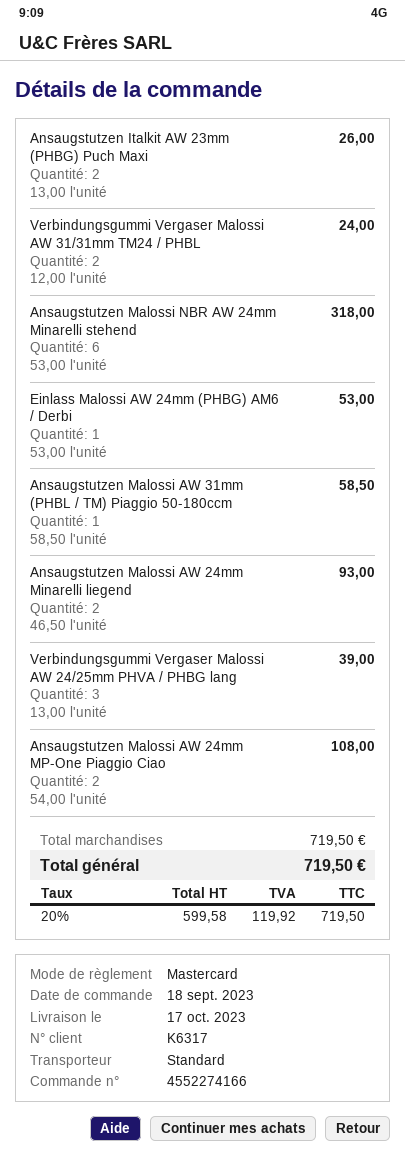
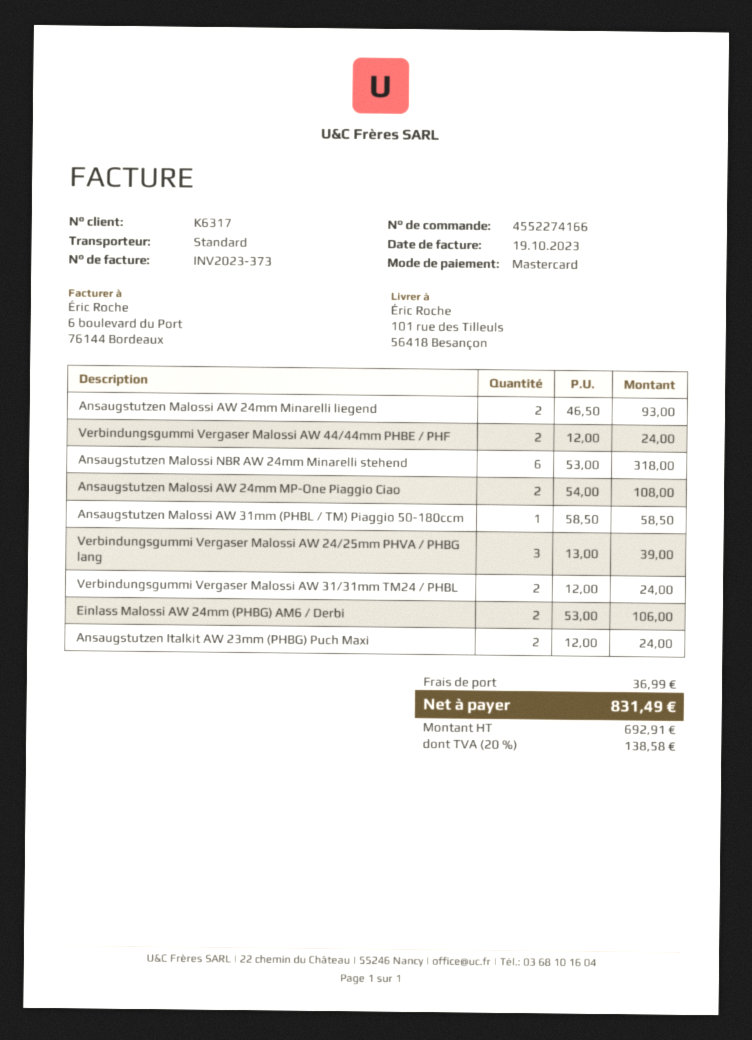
Ansaugstutzen Italkit AW 23mm (PHBG) Puch Maxi: 2 x 13.00 = 26.00 -> 2 x 12.00 = 24.00
Einlass Malossi AW 24mm (PHBG) AM6 / Derbi: 1 x 53.00 = 53.00 -> 2 x 53.00 = 106.00
Verbindungsgummi Vergaser Malossi AW 44/44mm PHBE / PHF: none -> 2 x 12.00 = 24.00
shipping: none -> 36.99
net: 599.58 -> 692.91
tax: 20% = 119.92 -> 20% = 138.58
total: 719.50 -> 831.49

